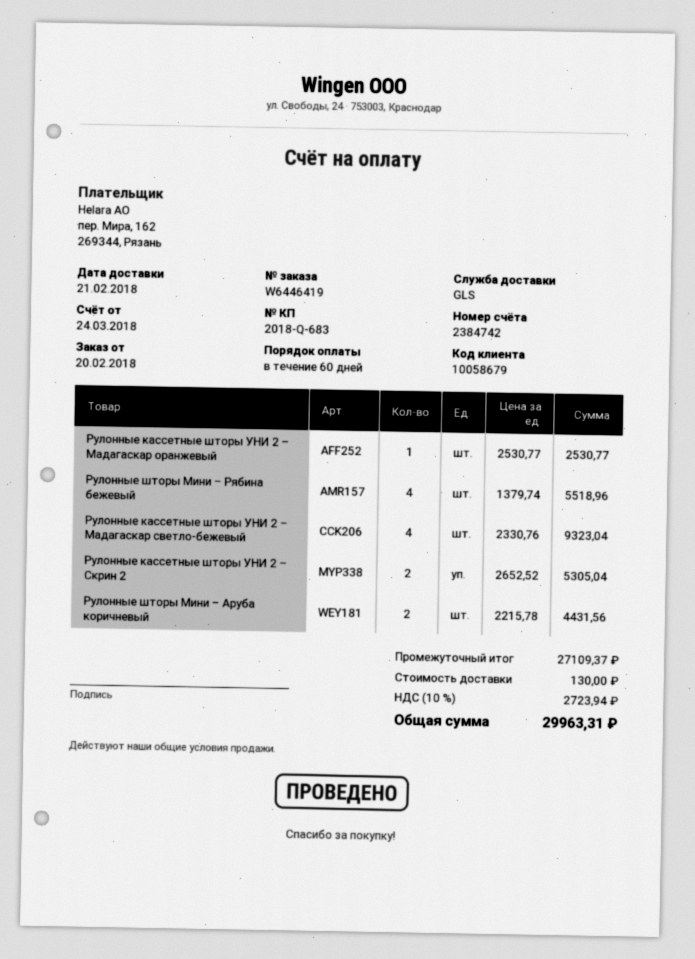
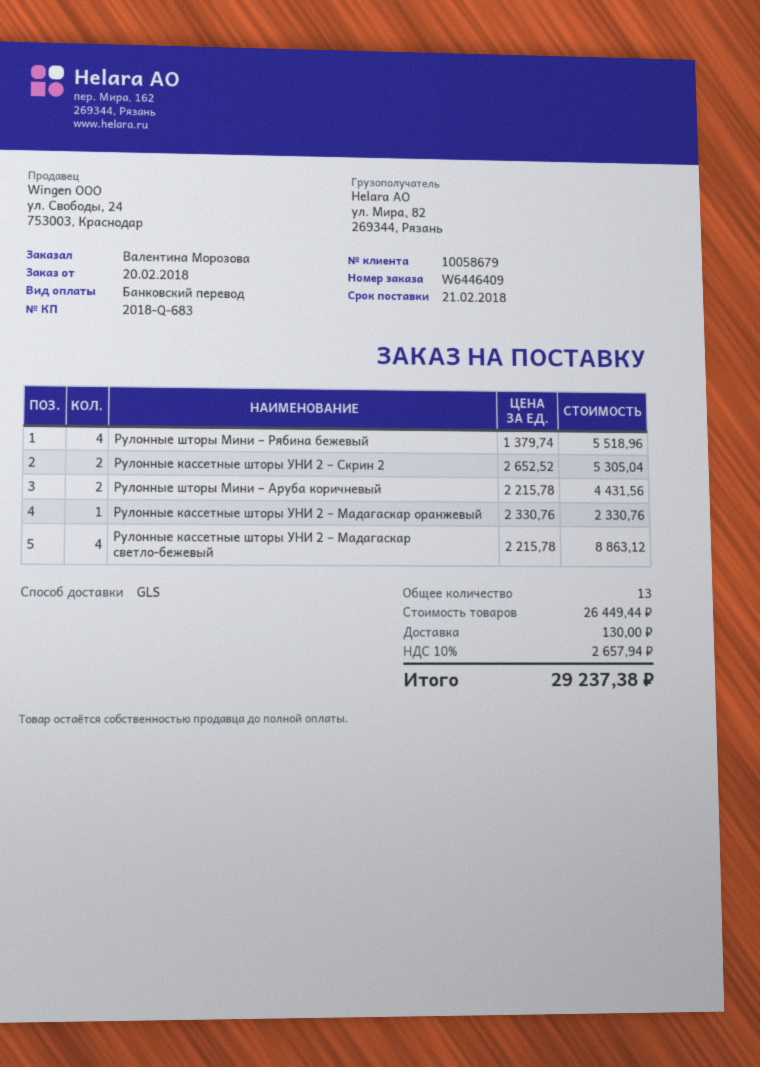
order number: W6446419 -> W6446409
Рулонные кассетные шторы УНИ 2 – Мадагаскар оранжевый: 1 x 2530.77 = 2530.77 -> 1 x 2330.76 = 2330.76
Рулонные кассетные шторы УНИ 2 – Мадагаскар светло-бежевый: 4 x 2330.76 = 9323.04 -> 4 x 2215.78 = 8863.12
subtotal: 27109.37 -> 26449.44
tax: 10% = 2723.94 -> 10% = 2657.94
total: 29963.31 -> 29237.38

